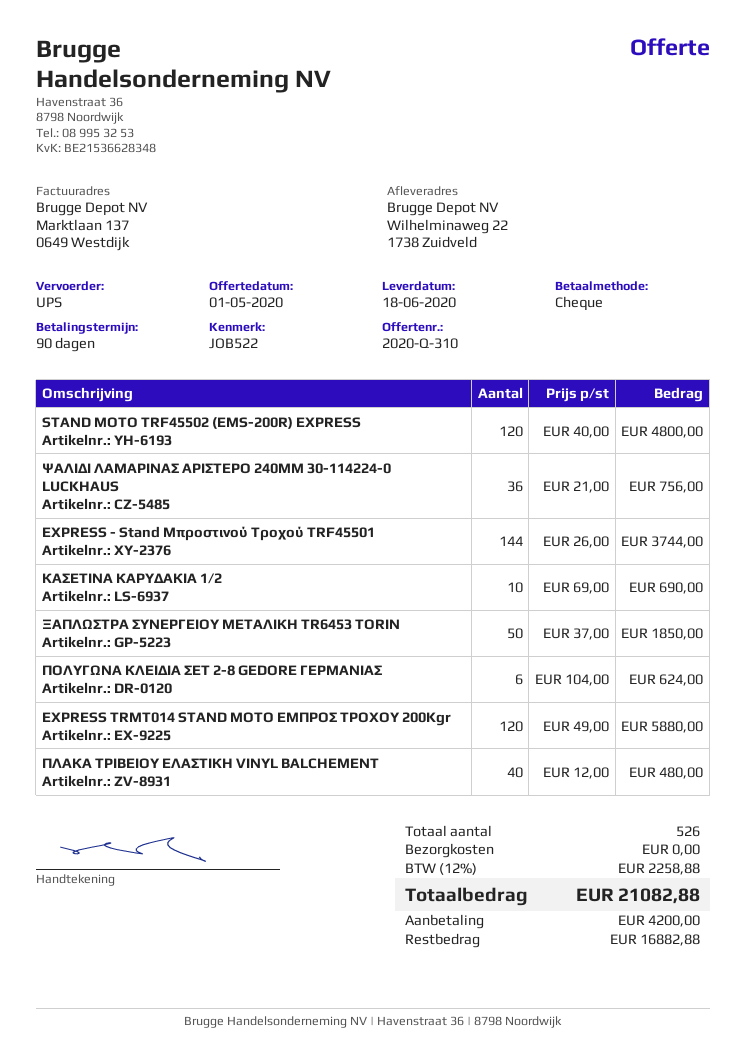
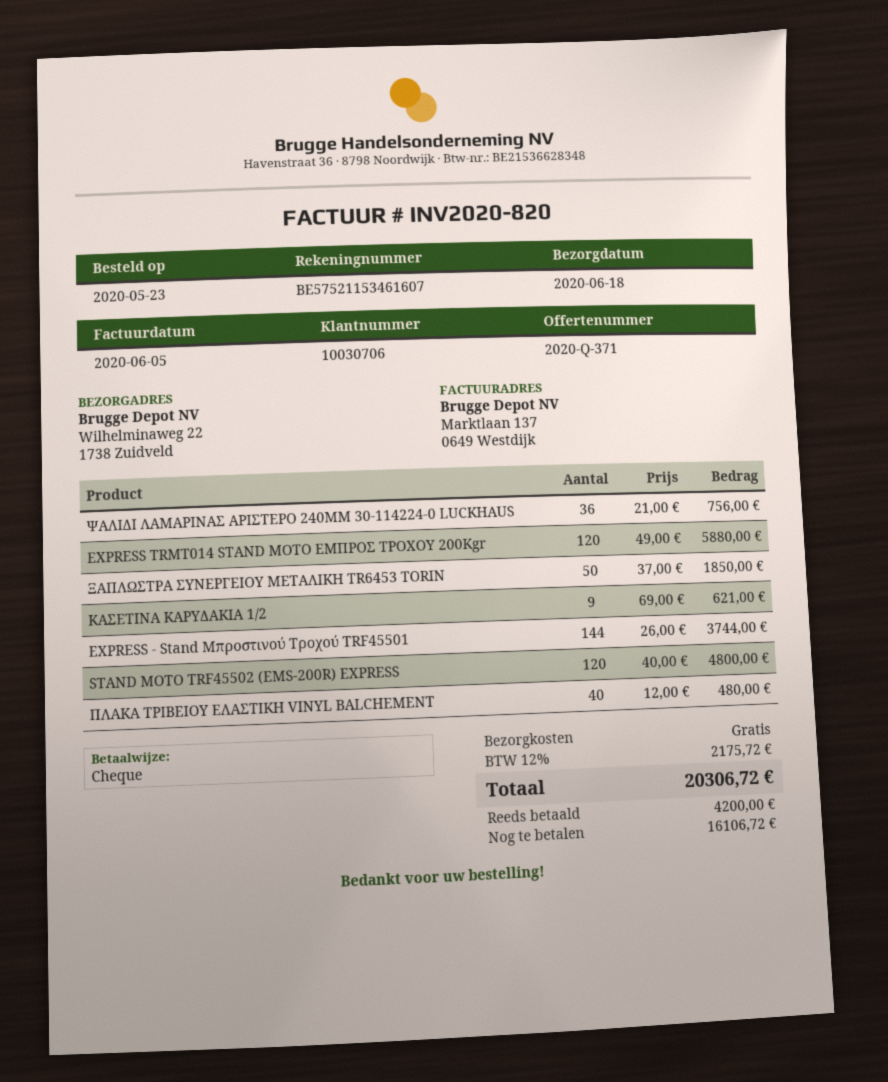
quote number: 2020-Q-310 -> 2020-Q-371
ΚΑΣΕΤΙΝΑ ΚΑΡΥΔΑΚΙΑ 1/2: 10 x 69.00 = 690.00 -> 9 x 69.00 = 621.00
ΠΟΛΥΓΩΝΑ ΚΛΕΙΔΙΑ ΣΕΤ 2-8 GEDORE ΓΕΡΜΑΝΙΑΣ: 6 x 104.00 = 624.00 -> none
tax: 12% = 2258.88 -> 12% = 2175.72
total: 21082.88 -> 20306.72
balance: 16882.88 -> 16106.72

